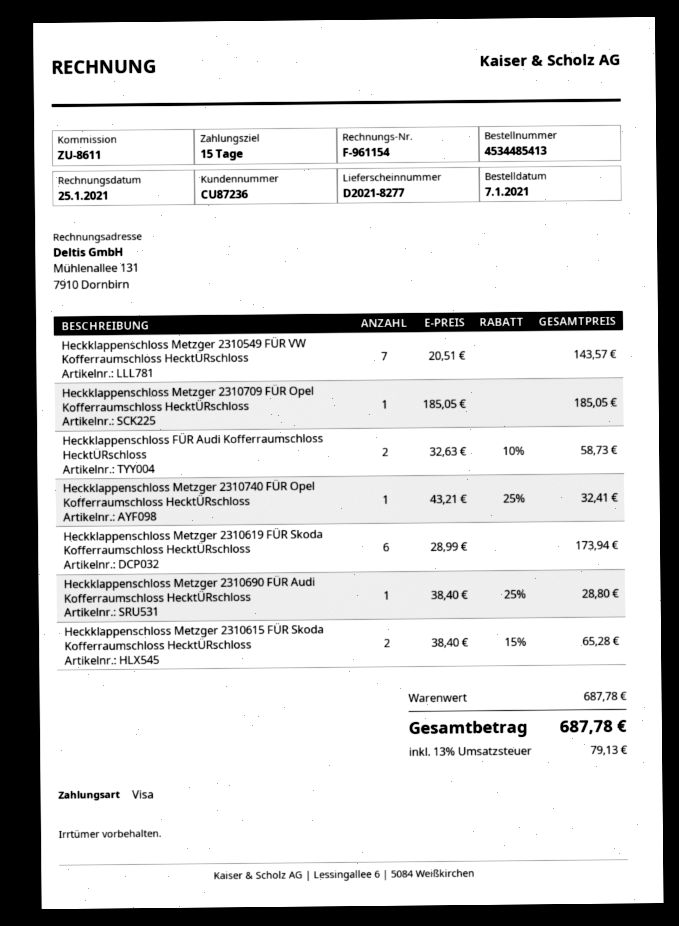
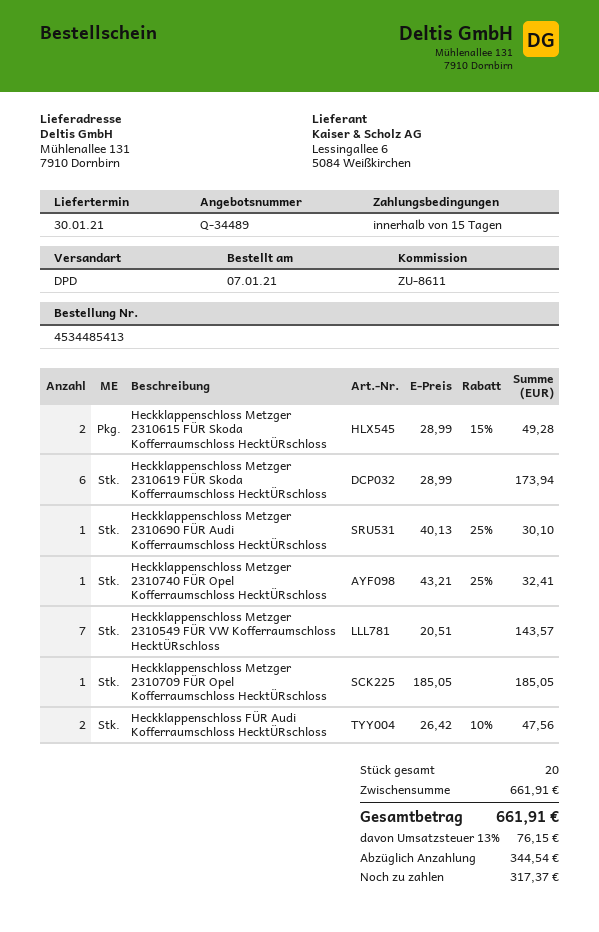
Heckklappenschloss FÜR Audi Kofferraumschloss HecktÜRschloss: 2 x 32.63 - 10% = 58.73 -> 2 x 26.42 - 10% = 47.56
Heckklappenschloss Metzger 2310690 FÜR Audi Kofferraumschloss HecktÜRschloss: 1 x 38.40 - 25% = 28.80 -> 1 x 40.13 - 25% = 30.10
Heckklappenschloss Metzger 2310615 FÜR Skoda Kofferraumschloss HecktÜRschloss: 2 x 38.40 - 15% = 65.28 -> 2 x 28.99 - 15% = 49.28
subtotal: 687.78 -> 661.91
tax: 13% = 79.13 -> 13% = 76.15
total: 687.78 -> 661.91

